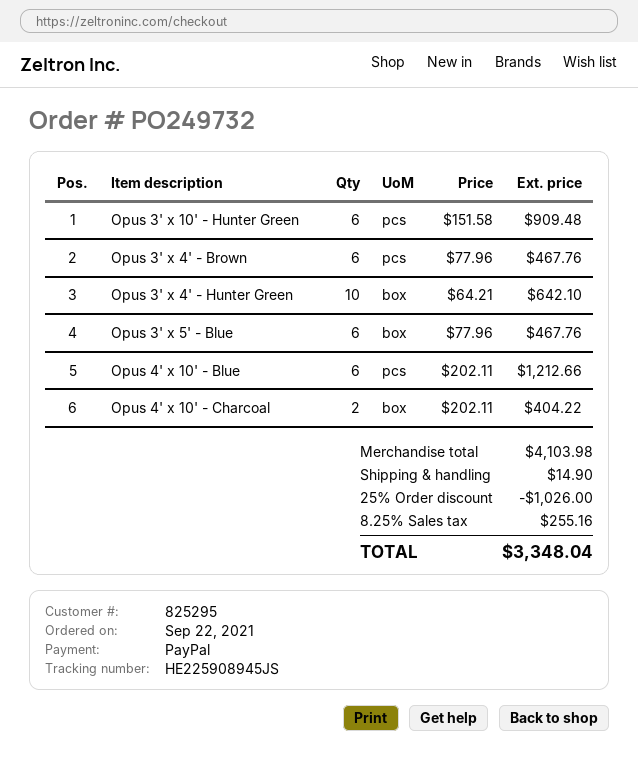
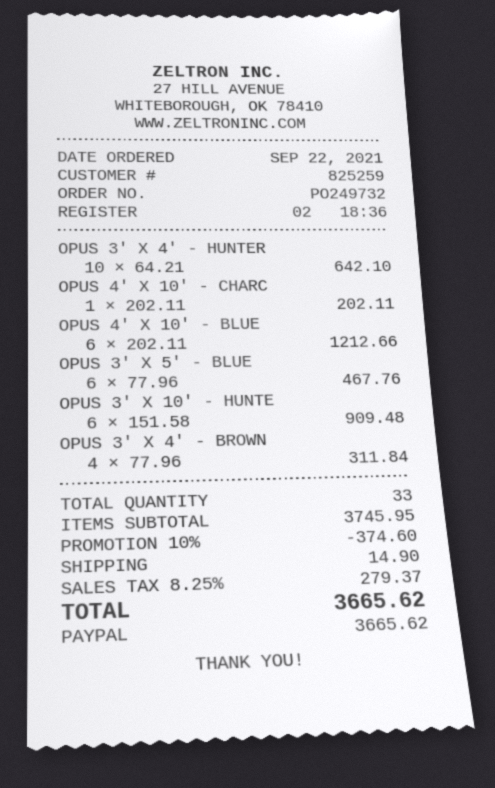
customer number: 825295 -> 825259
Opus 3' x 4' - Brown: 6 x 77.96 = 467.76 -> 4 x 77.96 = 311.84
Opus 4' x 10' - Charcoal: 2 x 202.11 = 404.22 -> 1 x 202.11 = 202.11
subtotal: 4103.98 -> 3745.95
discount: 25% = 1026.00 -> 10% = 374.60
tax: 8.25% = 255.16 -> 8.25% = 279.37
total: 3348.04 -> 3665.62

